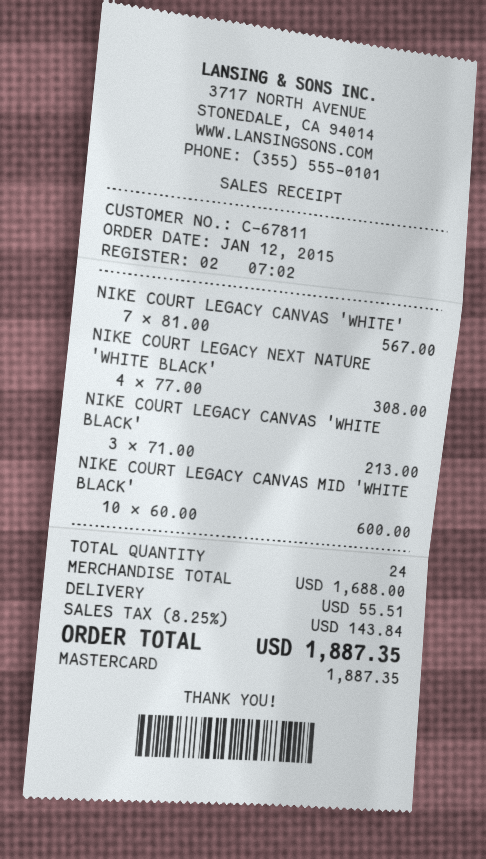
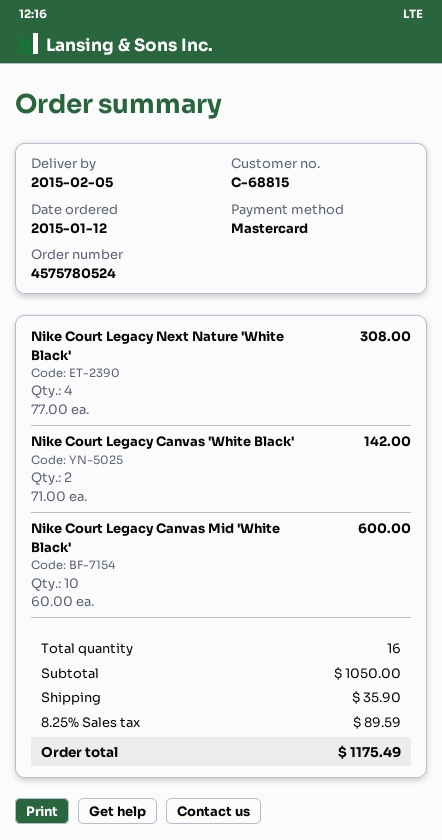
customer number: C-67811 -> C-68815
NIKE COURT LEGACY CANVAS 'WHITE': 7 x 81.00 = 567.00 -> none
NIKE COURT LEGACY CANVAS 'WHITE BLACK': 3 x 71.00 = 213.00 -> 2 x 71.00 = 142.00
total quantity: 24 -> 16
subtotal: 1688.00 -> 1050.00
shipping: 55.51 -> 35.90
tax: 8.25% = 143.84 -> 8.25% = 89.59
total: 1887.35 -> 1175.49

